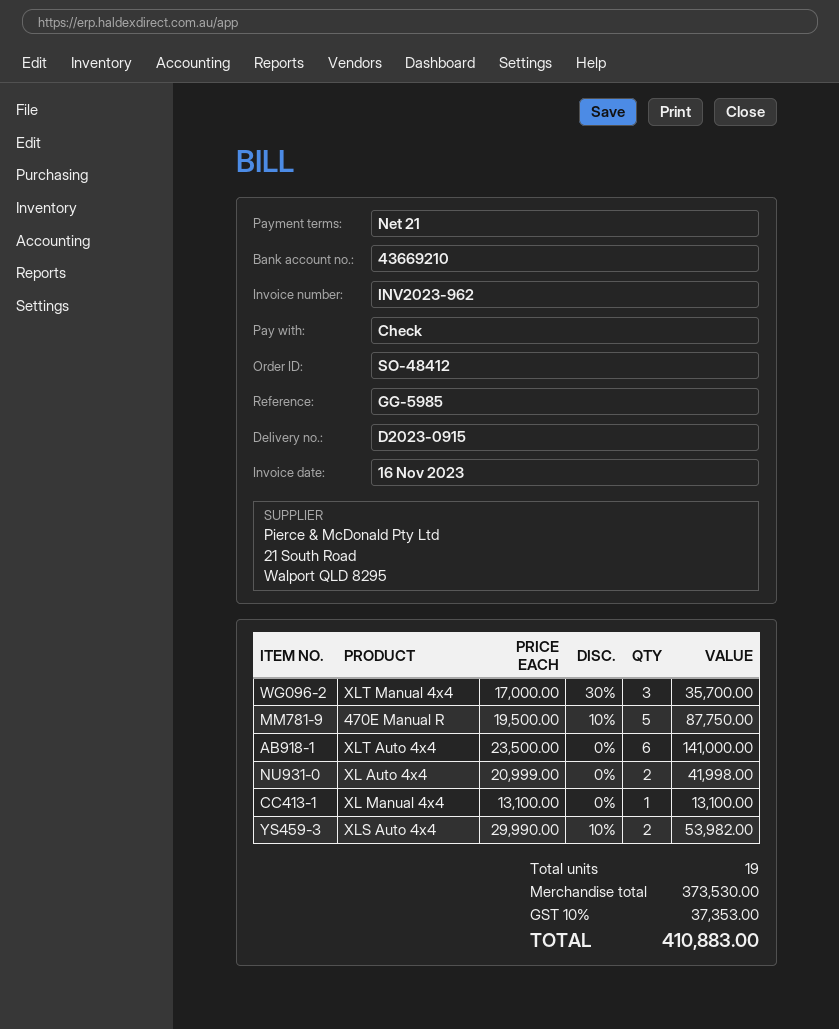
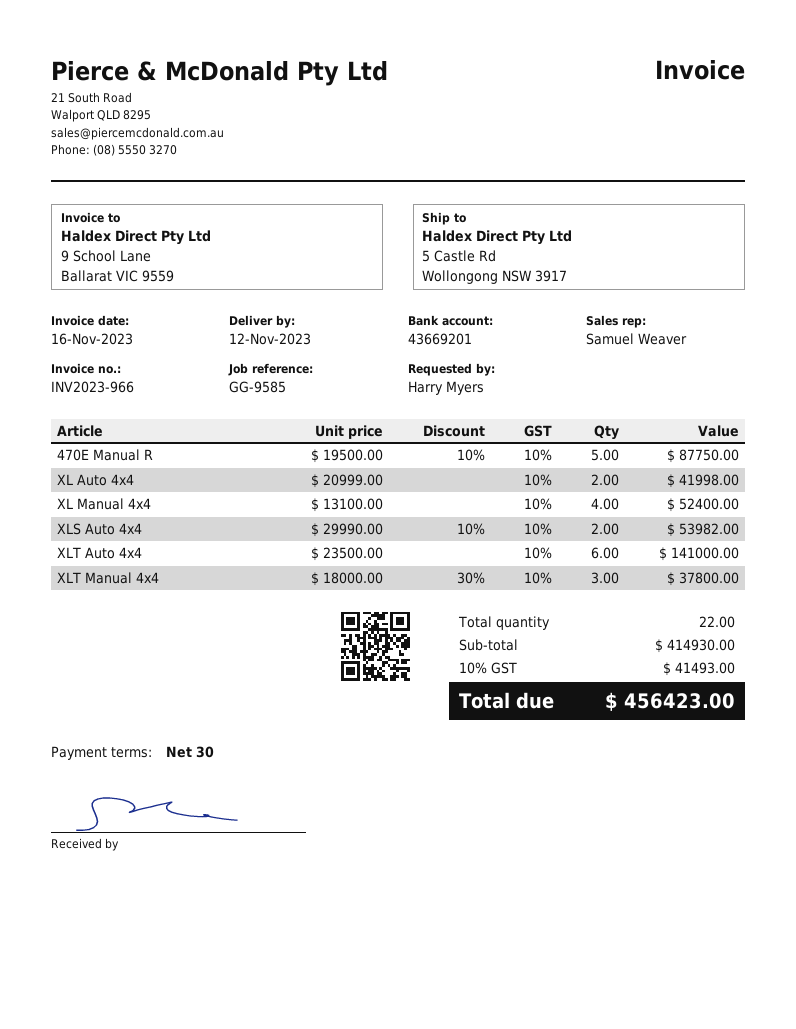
invoice number: INV2023-962 -> INV2023-966
payment terms: 21 days -> 30 days
reference: GG-5985 -> GG-9585
bank account: 43669210 -> 43669201
XLT Manual 4x4: 3 x 17000.00 - 30% = 35700.00 -> 3 x 18000.00 - 30% = 37800.00
XL Manual 4x4: 1 x 13100.00 = 13100.00 -> 4 x 13100.00 = 52400.00
total quantity: 19 -> 22
subtotal: 373530.00 -> 414930.00
tax: 10% = 37353.00 -> 10% = 41493.00
total: 410883.00 -> 456423.00

